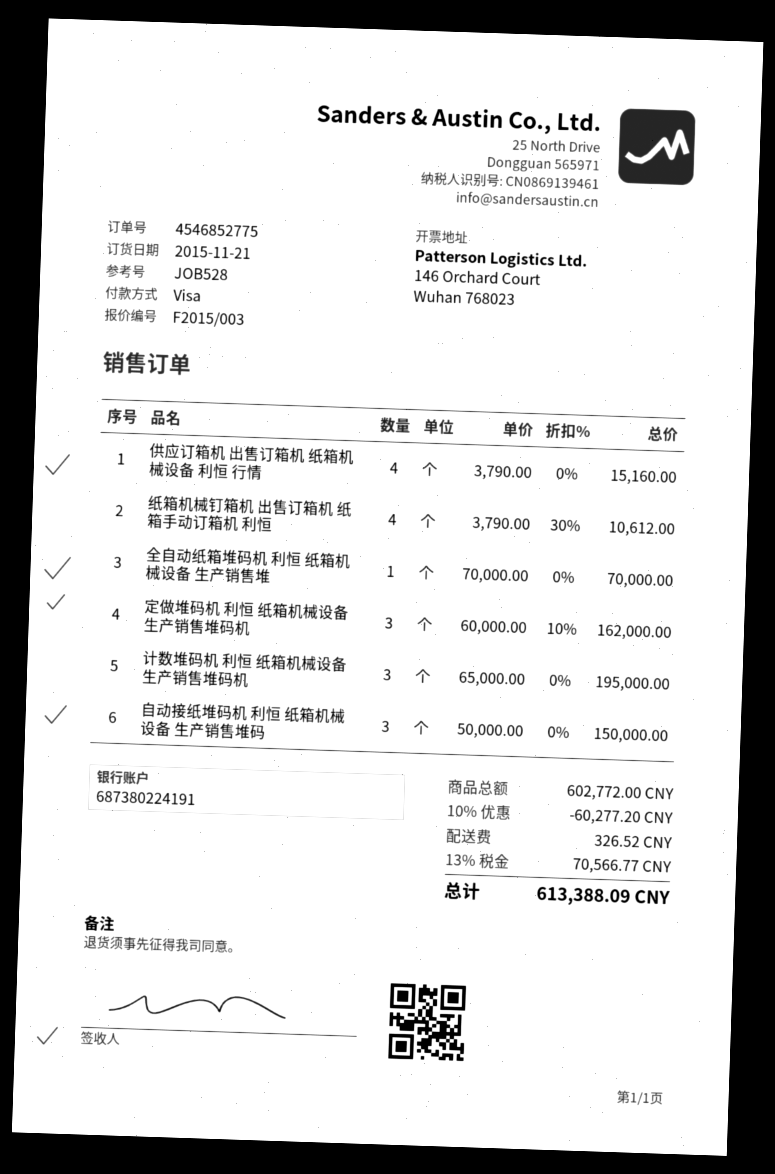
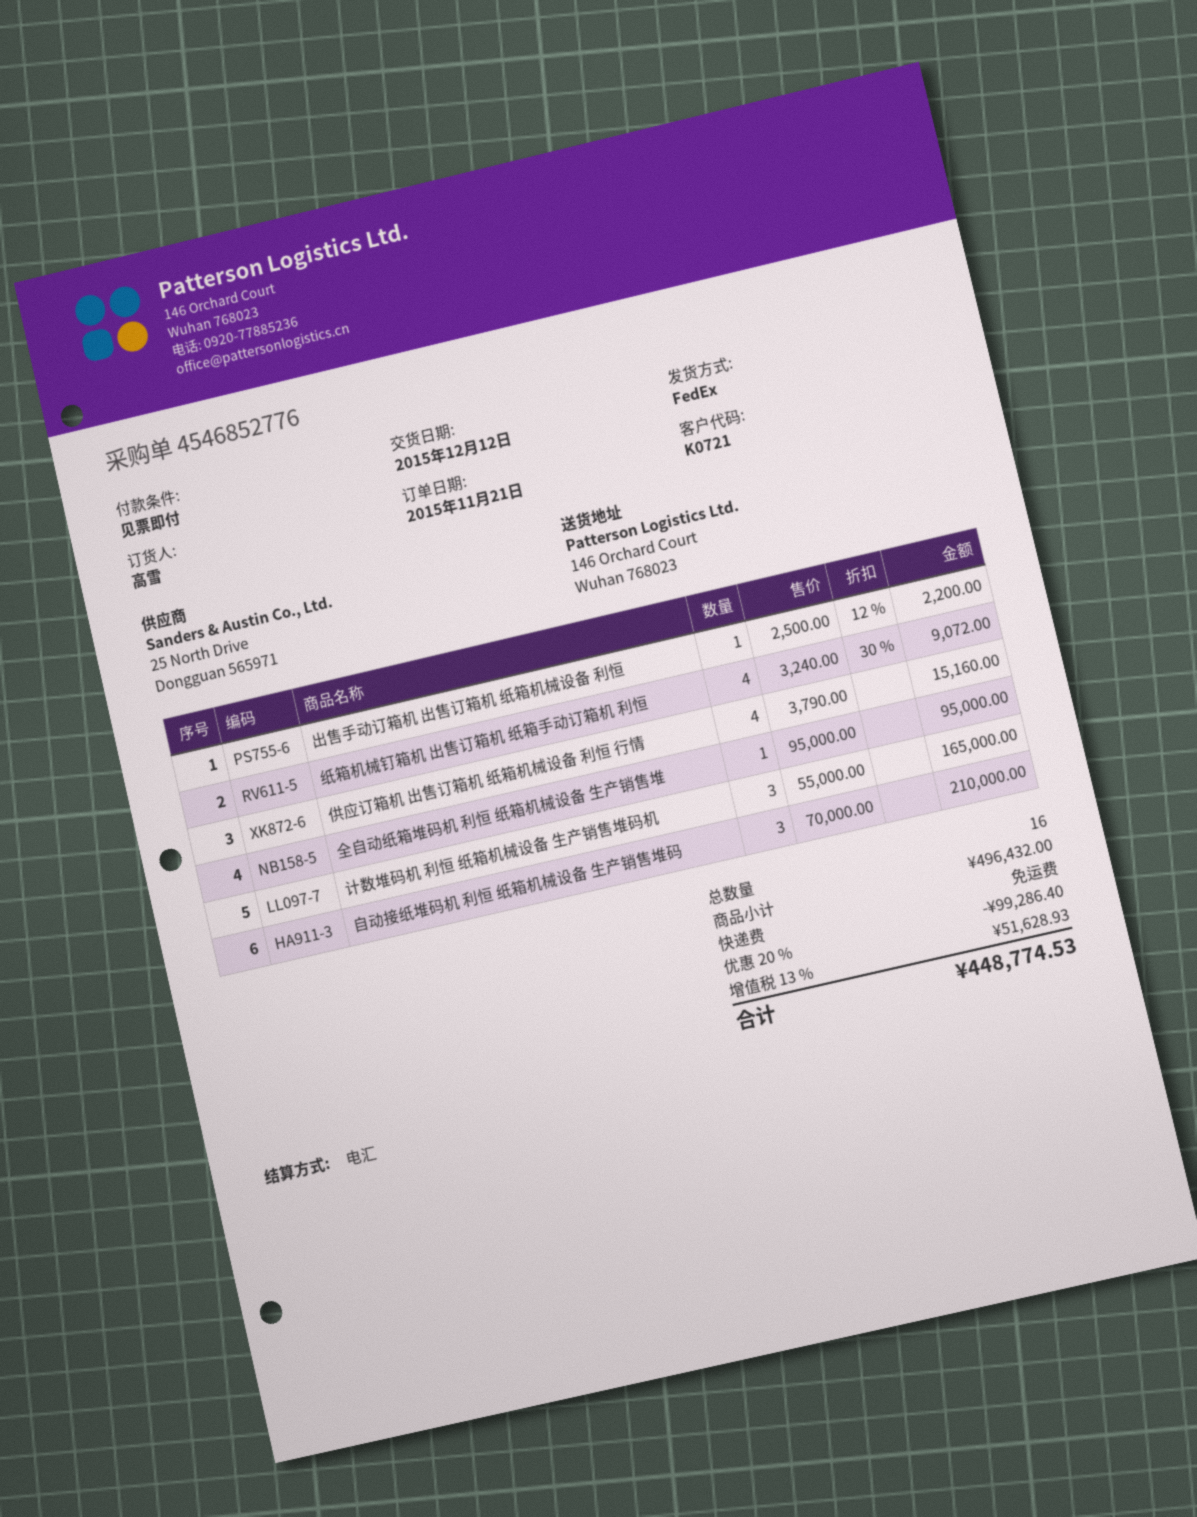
order number: 4546852775 -> 4546852776
payment method: Visa -> bank transfer
纸箱机械钉箱机 出售订箱机 纸箱手动订箱机 利恒: 4 x 3790.00 - 30% = 10612.00 -> 4 x 3240.00 - 30% = 9072.00
全自动纸箱堆码机 利恒 纸箱机械设备 生产销售堆: 1 x 70000.00 = 70000.00 -> 1 x 95000.00 = 95000.00
定做堆码机 利恒 纸箱机械设备 生产销售堆码机: 3 x 60000.00 - 10% = 162000.00 -> none
计数堆码机 利恒 纸箱机械设备 生产销售堆码机: 3 x 65000.00 = 195000.00 -> 3 x 55000.00 = 165000.00
自动接纸堆码机 利恒 纸箱机械设备 生产销售堆码: 3 x 50000.00 = 150000.00 -> 3 x 70000.00 = 210000.00
出售手动订箱机 出售订箱机 纸箱机械设备 利恒: none -> 1 x 2500.00 - 12% = 2200.00
subtotal: 602772.00 -> 496432.00
discount: 10% = 60277.20 -> 20% = 99286.40
shipping: 326.52 -> 0.00
tax: 13% = 70566.77 -> 13% = 51628.93
total: 613388.09 -> 448774.53

